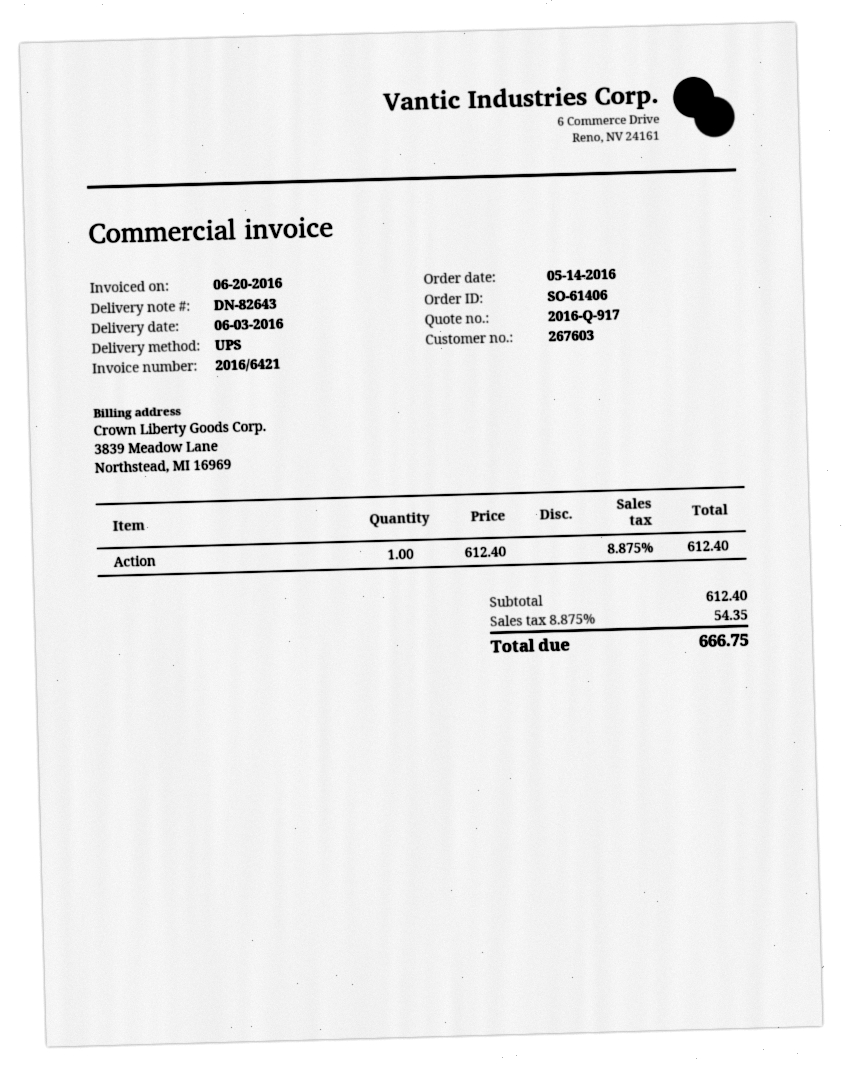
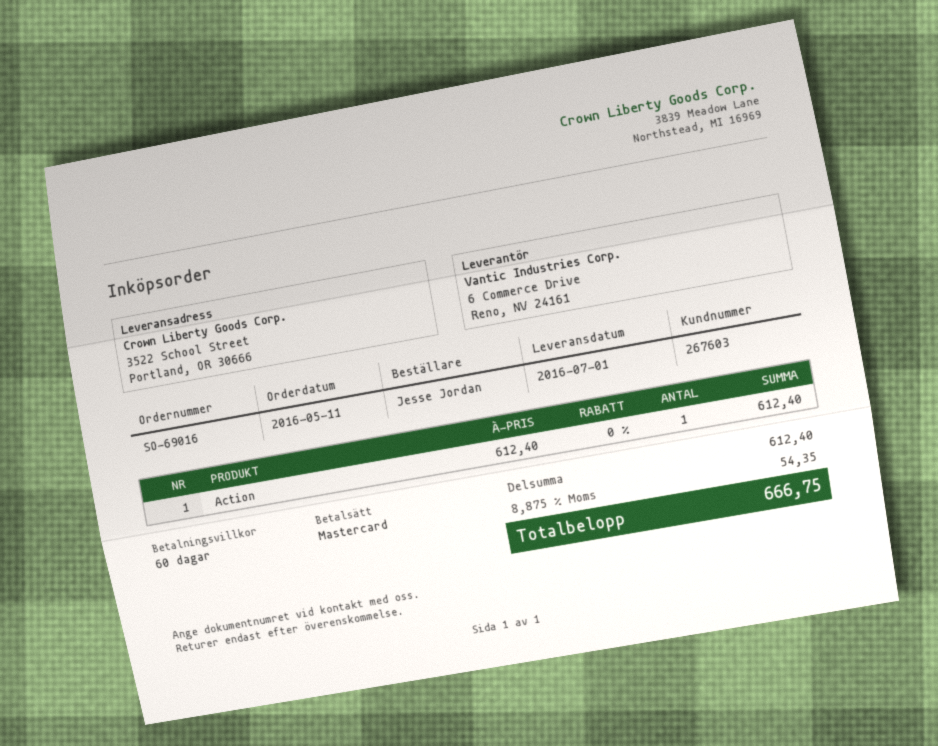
order number: SO-61406 -> SO-69016
order date: 2016-05-14 -> 2016-05-11
delivery date: 2016-06-03 -> 2016-07-01

